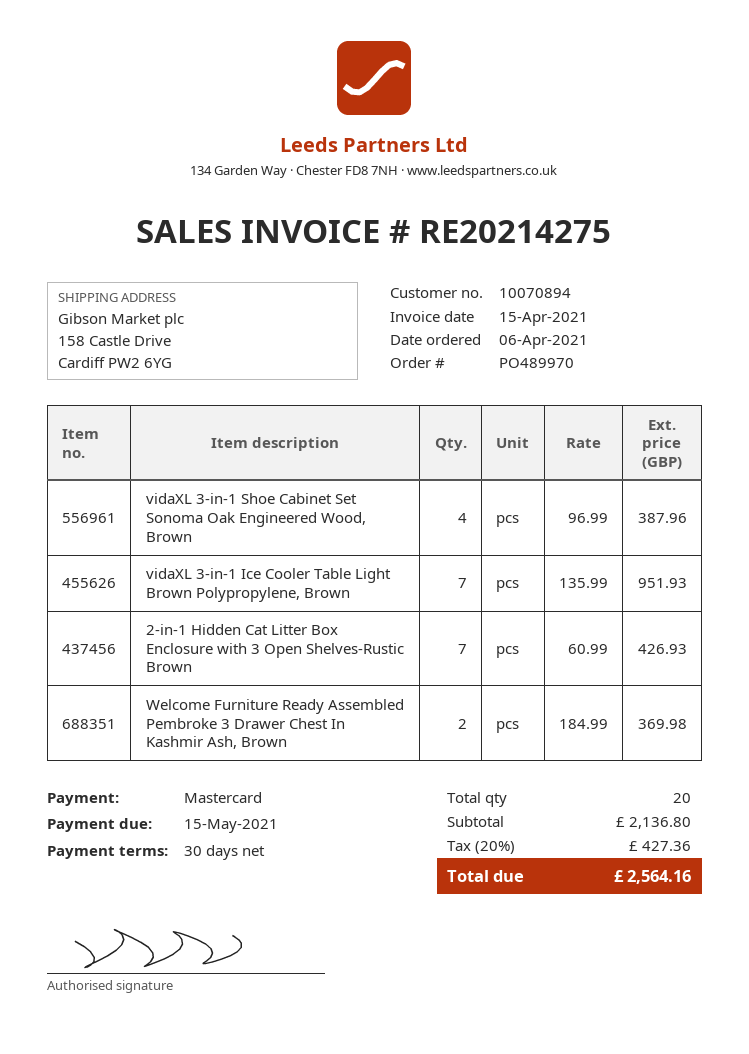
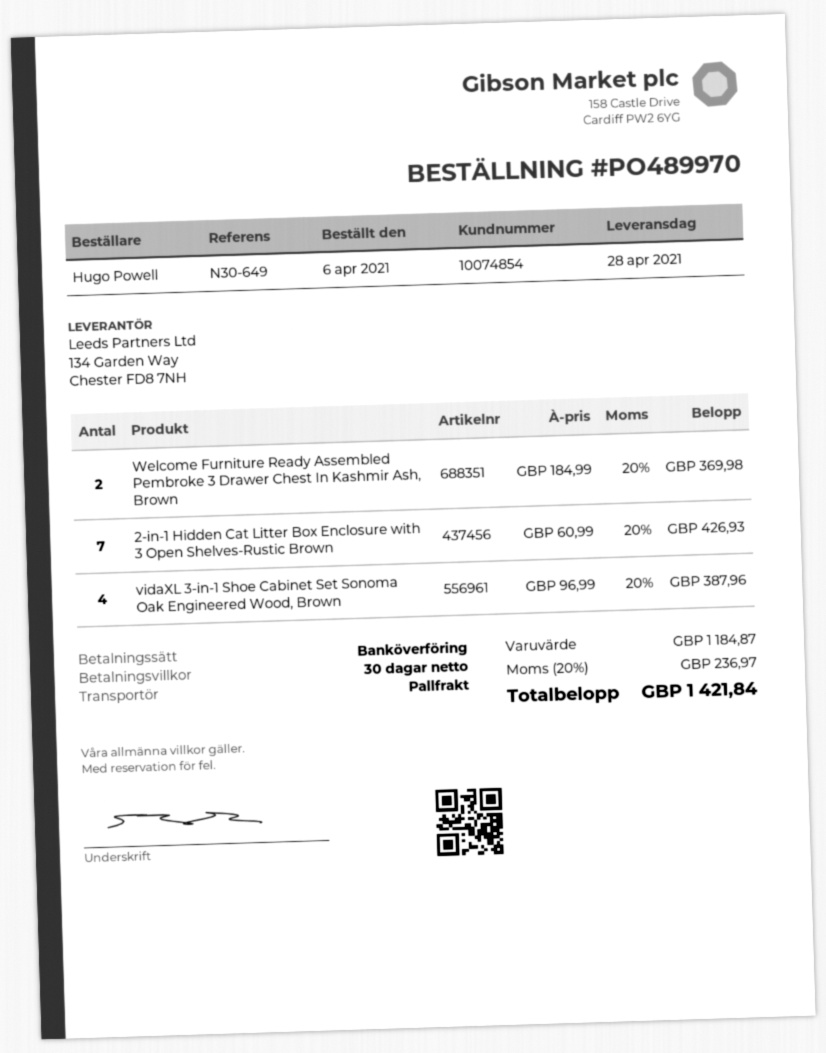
customer number: 10070894 -> 10074854
payment method: Mastercard -> bank transfer
vidaXL 3-in-1 Ice Cooler Table Light Brown Polypropylene, Brown: 7 x 135.99 = 951.93 -> none
subtotal: 2136.80 -> 1184.87
tax: 20% = 427.36 -> 20% = 236.97
total: 2564.16 -> 1421.84

